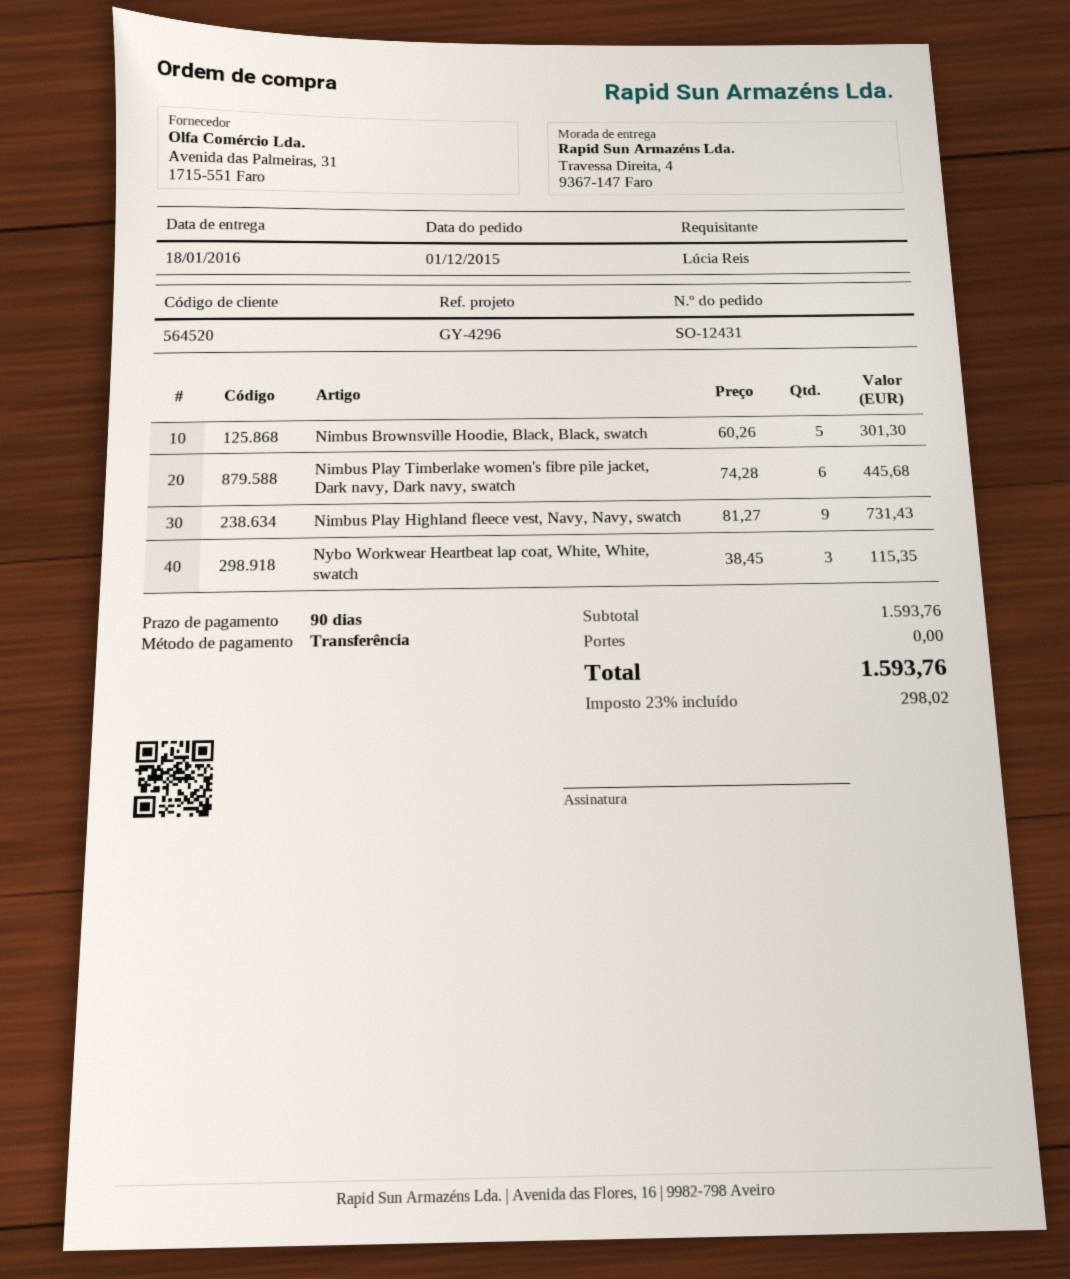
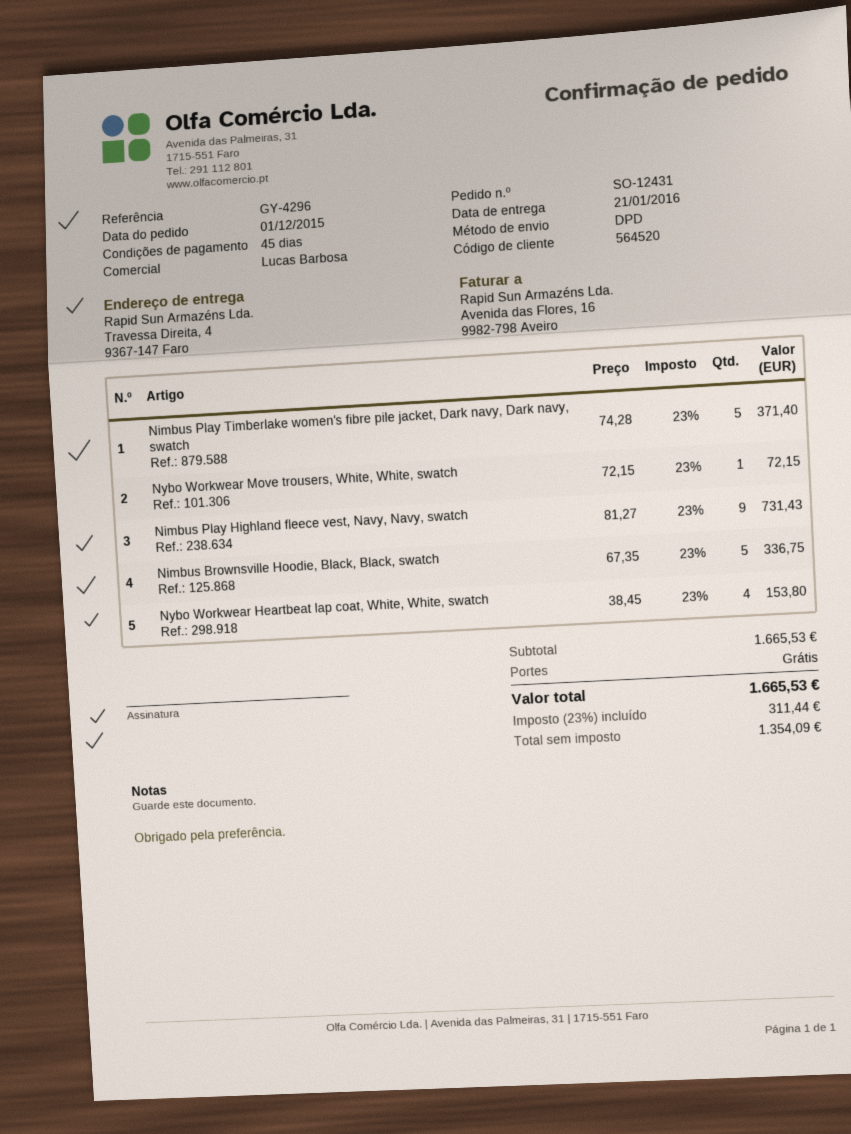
delivery date: 2016-01-18 -> 2016-01-21
payment terms: 90 days -> 45 days
Nimbus Brownsville Hoodie, Black, Black, swatch: 5 x 60.26 = 301.30 -> 5 x 67.35 = 336.75
Nimbus Play Timberlake women's fibre pile jacket, Dark navy, Dark navy, swatch: 6 x 74.28 = 445.68 -> 5 x 74.28 = 371.40
Nybo Workwear Heartbeat lap coat, White, White, swatch: 3 x 38.45 = 115.35 -> 4 x 38.45 = 153.80
Nybo Workwear Move trousers, White, White, swatch: none -> 1 x 72.15 = 72.15
subtotal: 1593.76 -> 1665.53
tax: 23% = 298.02 -> 23% = 311.44
total: 1593.76 -> 1665.53

